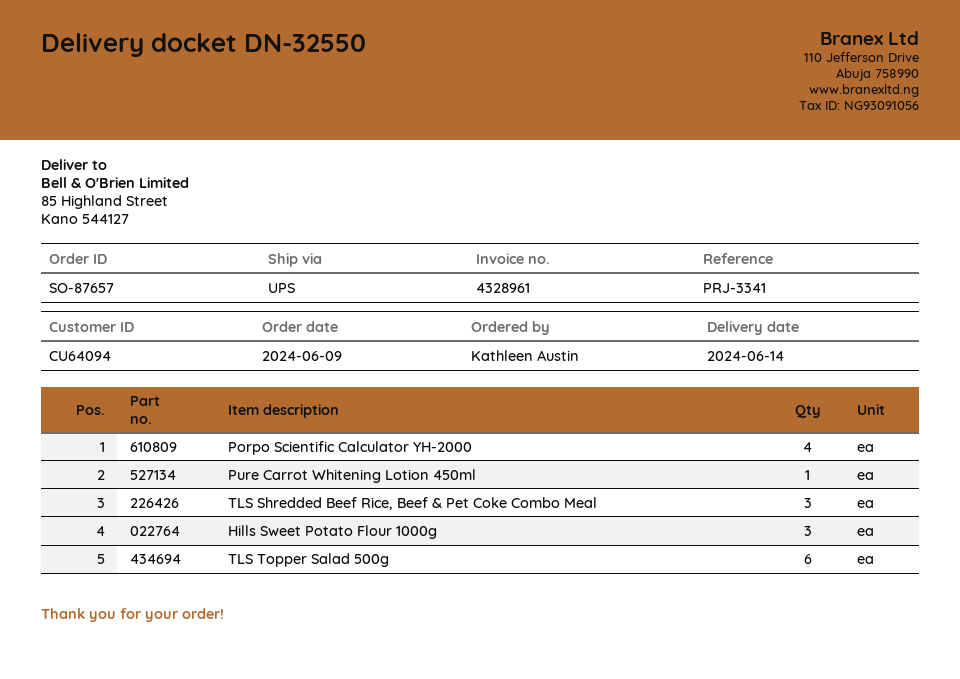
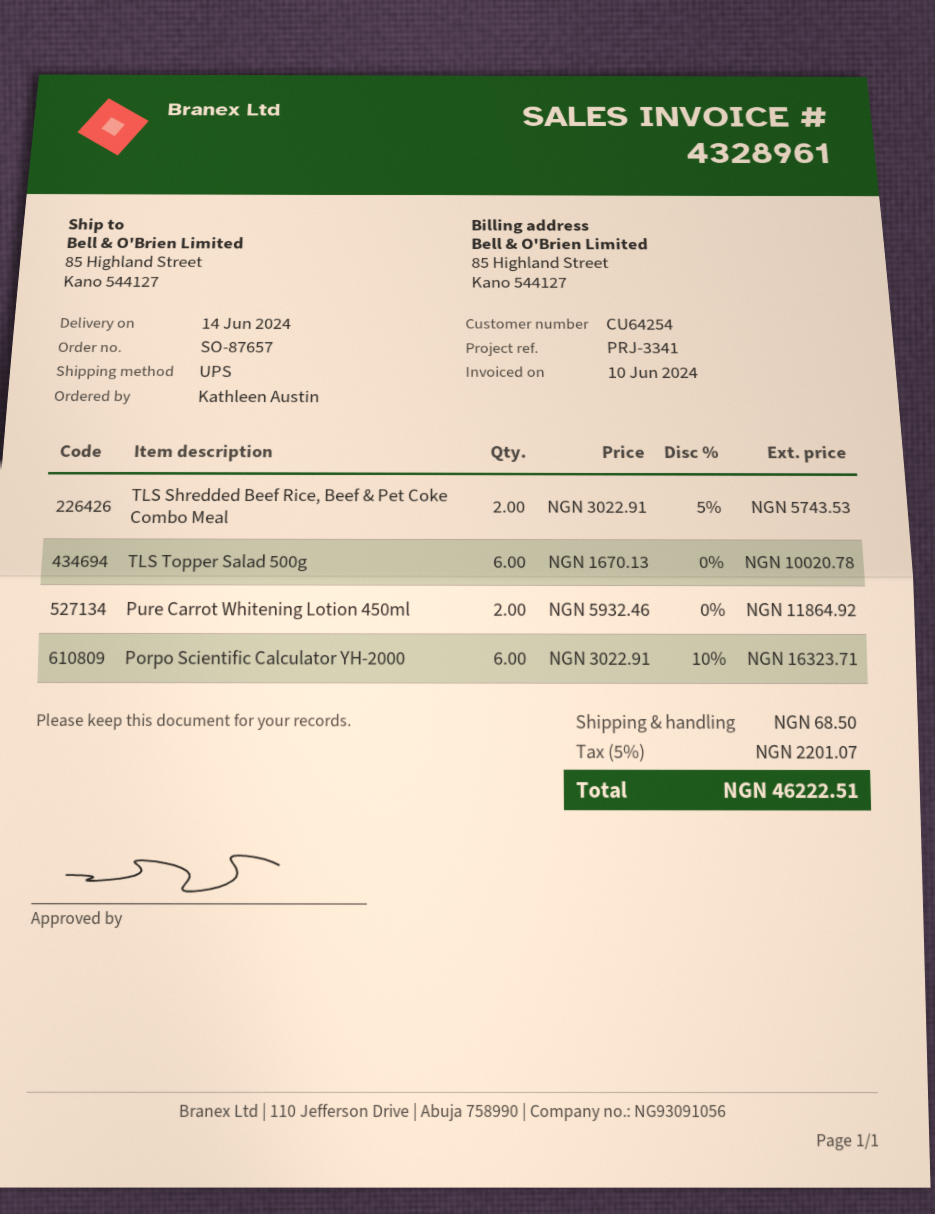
customer number: CU64094 -> CU64254
Porpo Scientific Calculator YH-2000: 4 -> 6
Pure Carrot Whitening Lotion 450ml: 1 -> 2
TLS Shredded Beef Rice, Beef & Pet Coke Combo Meal: 3 -> 2
Hills Sweet Potato Flour 1000g: 3 -> none

